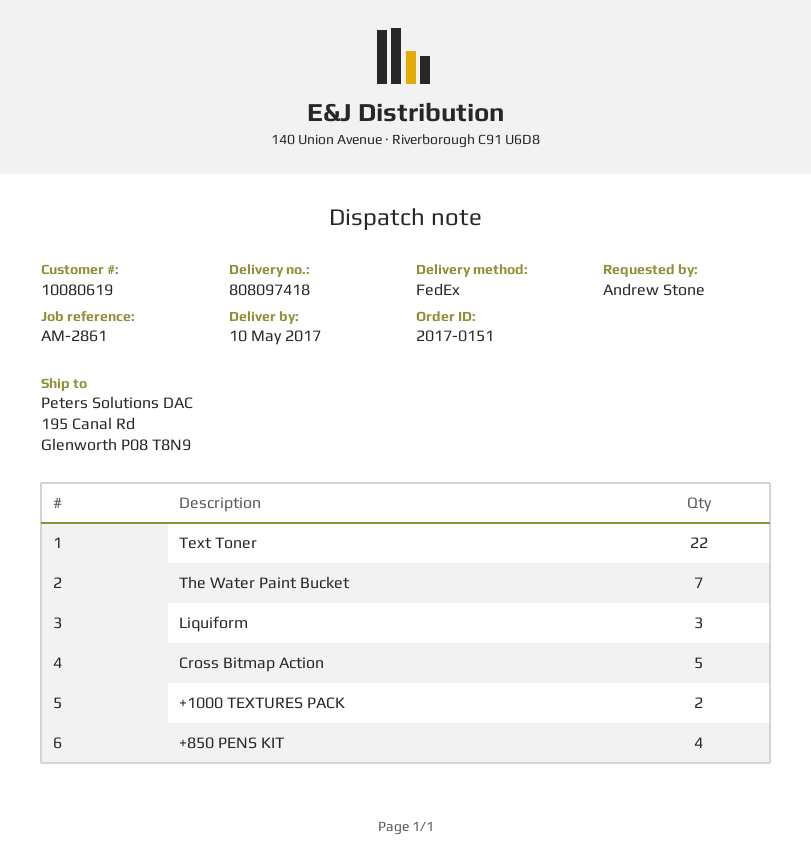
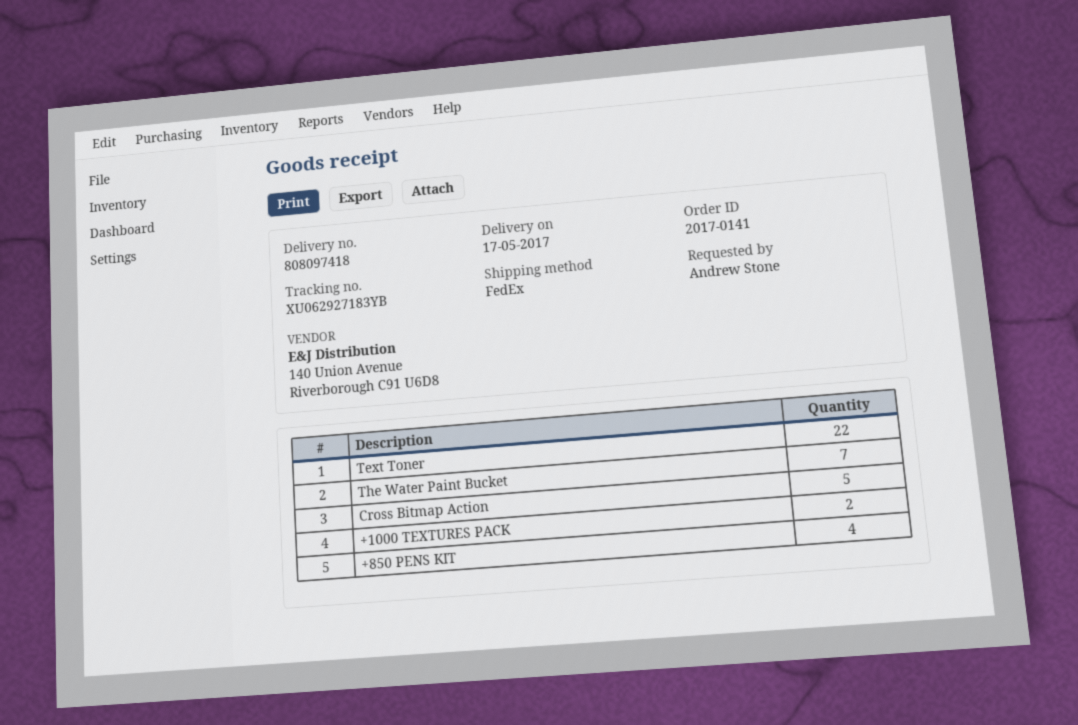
order number: 2017-0151 -> 2017-0141
delivery date: 2017-05-10 -> 2017-05-17
Liquiform: 3 -> none

